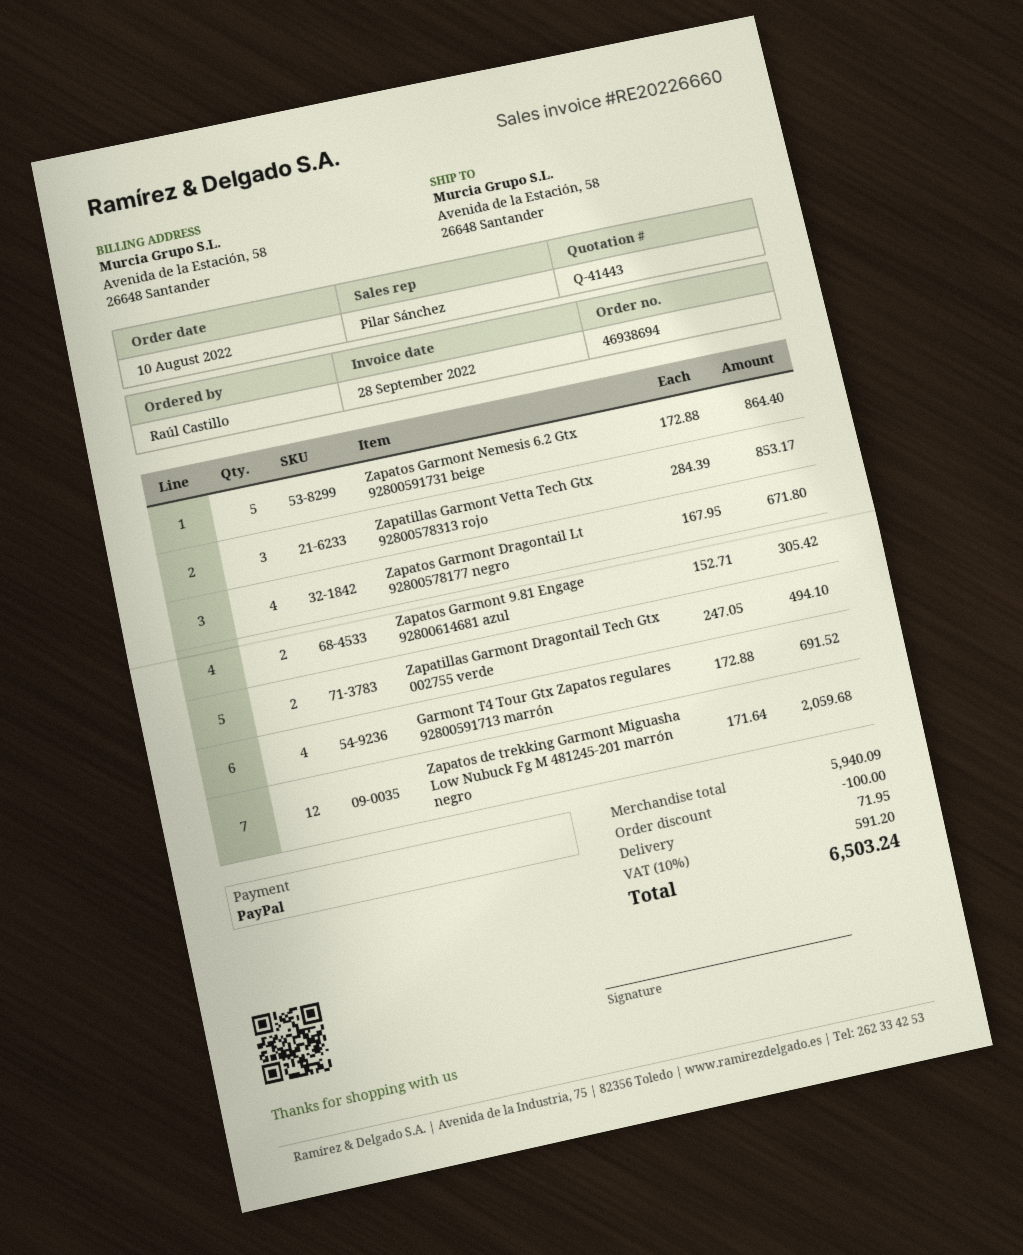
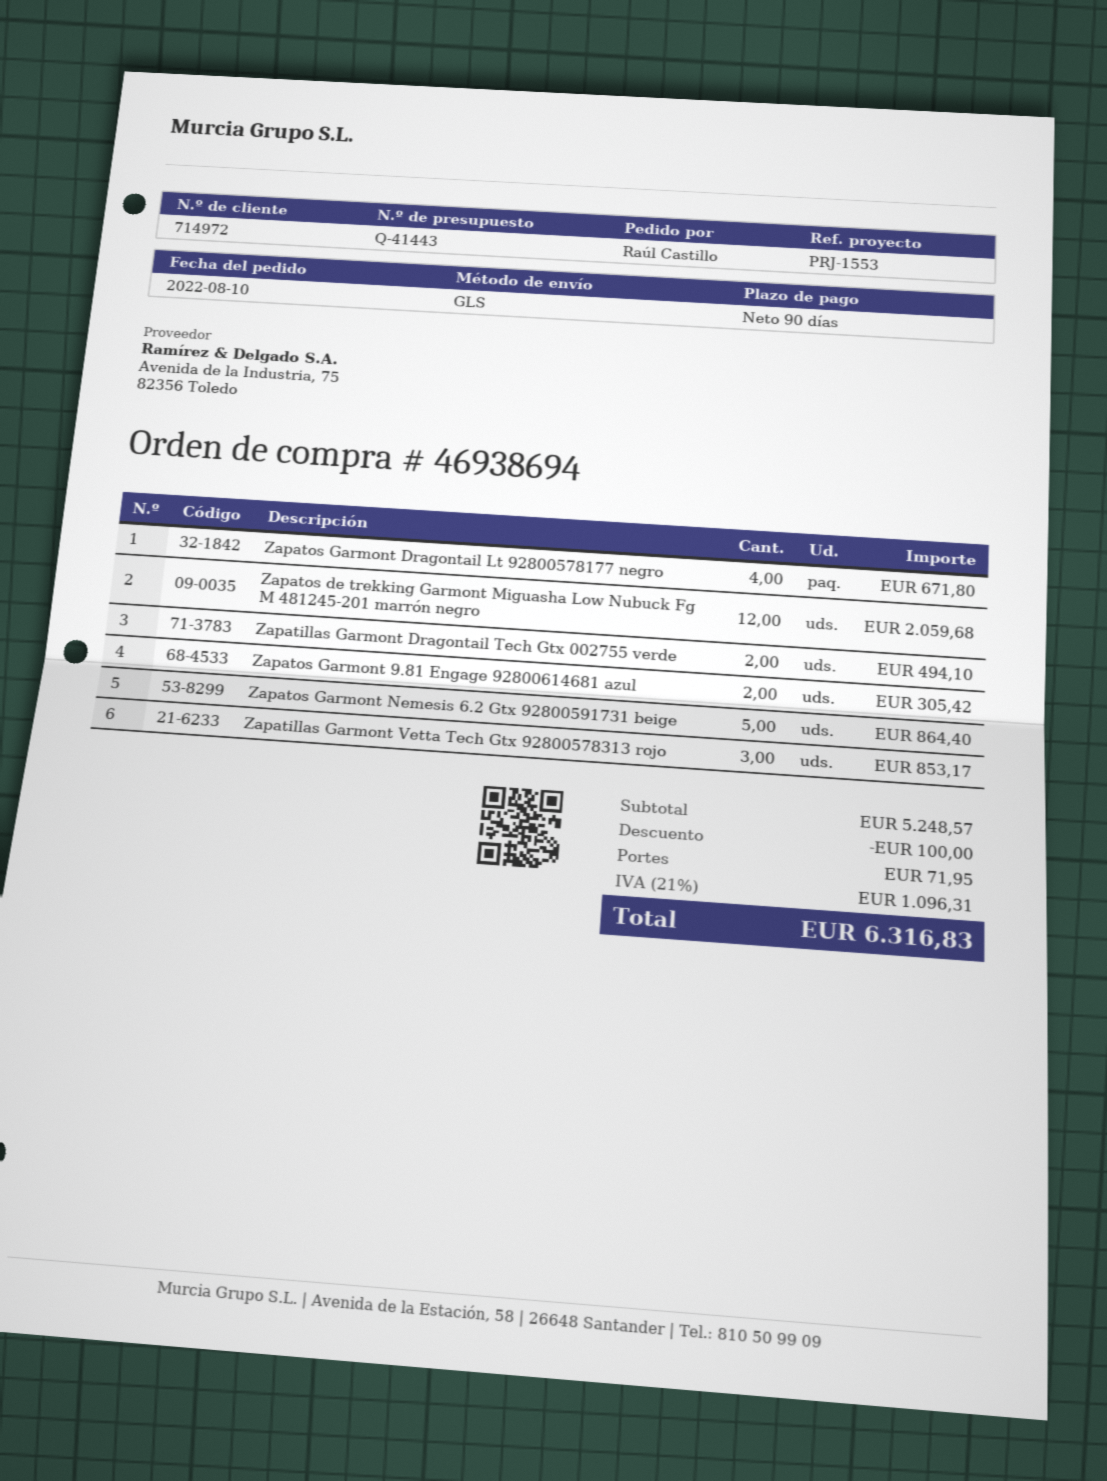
Garmont T4 Tour Gtx Zapatos regulares 92800591713 marrón: 4 for 691.52 -> none
subtotal: 5940.09 -> 5248.57
tax: 10% = 591.20 -> 21% = 1096.31
total: 6503.24 -> 6316.83

